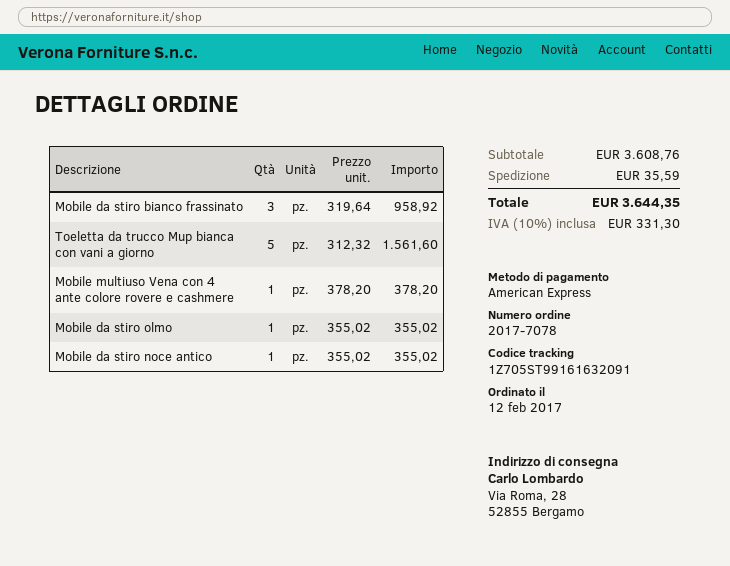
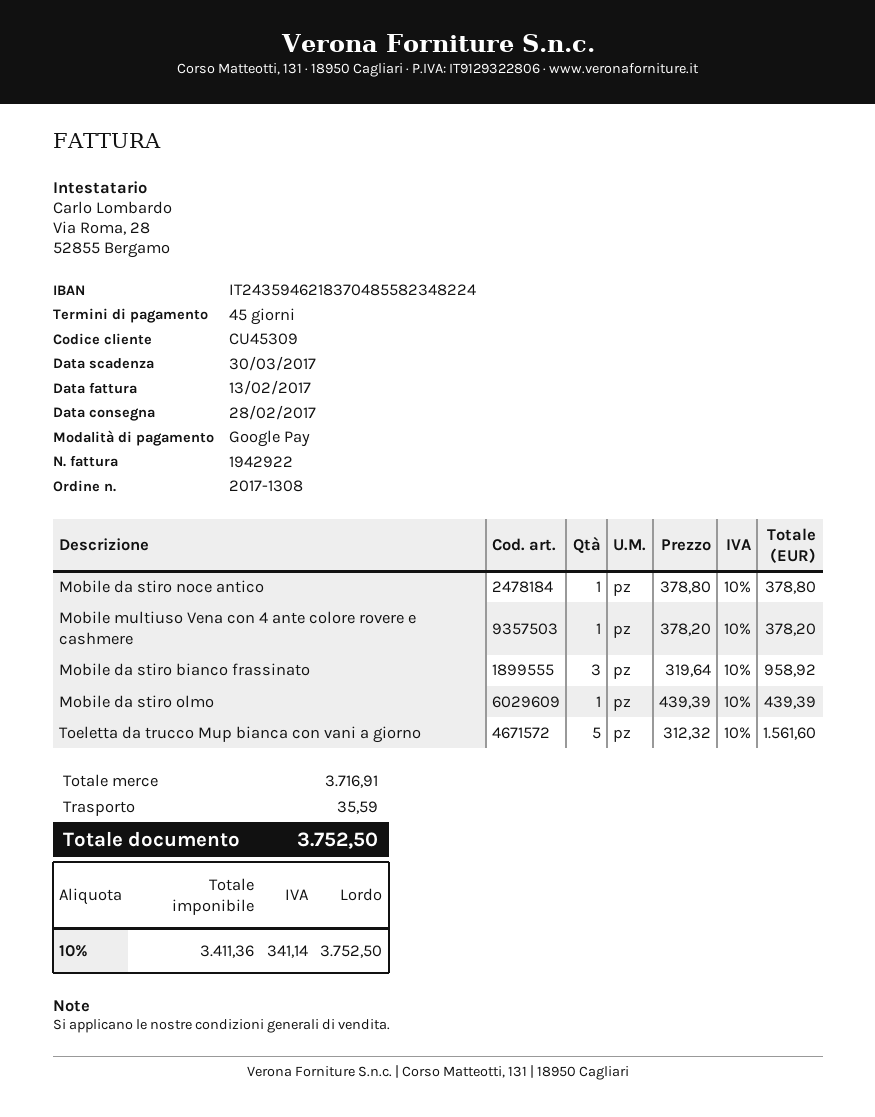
order number: 2017-7078 -> 2017-1308
payment method: American Express -> Google Pay
Mobile da stiro olmo: 1 x 355.02 = 355.02 -> 1 x 439.39 = 439.39
Mobile da stiro noce antico: 1 x 355.02 = 355.02 -> 1 x 378.80 = 378.80
subtotal: 3608.76 -> 3716.91
tax: 10% = 331.30 -> 10% = 341.14
total: 3644.35 -> 3752.50

